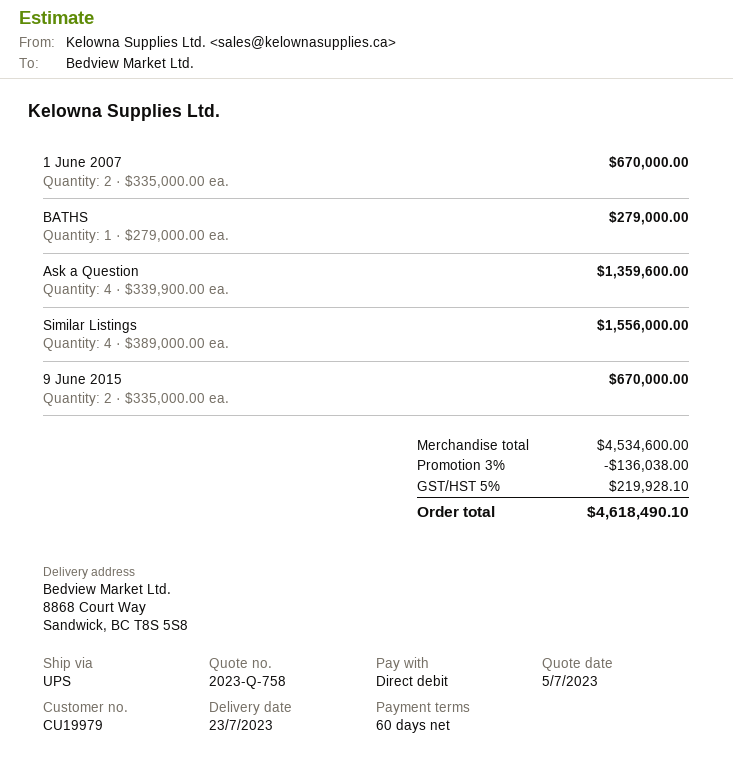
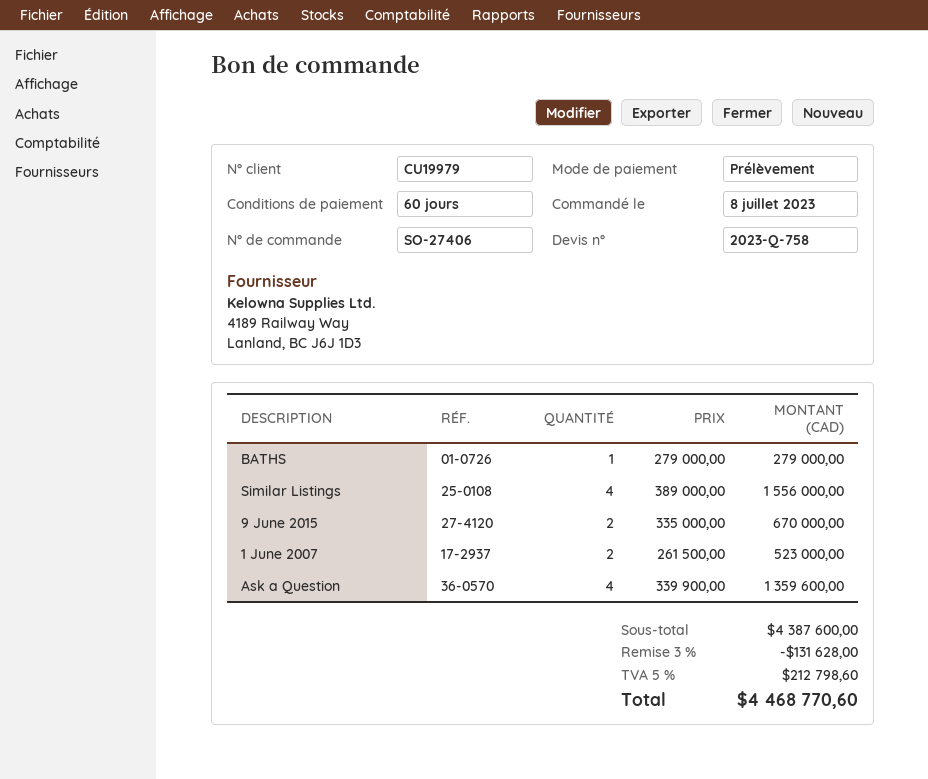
1 June 2007: 2 x 335000.00 = 670000.00 -> 2 x 261500.00 = 523000.00
subtotal: 4534600.00 -> 4387600.00
discount: 3% = 136038.00 -> 3% = 131628.00
tax: 5% = 219928.10 -> 5% = 212798.60
total: 4618490.10 -> 4468770.60

